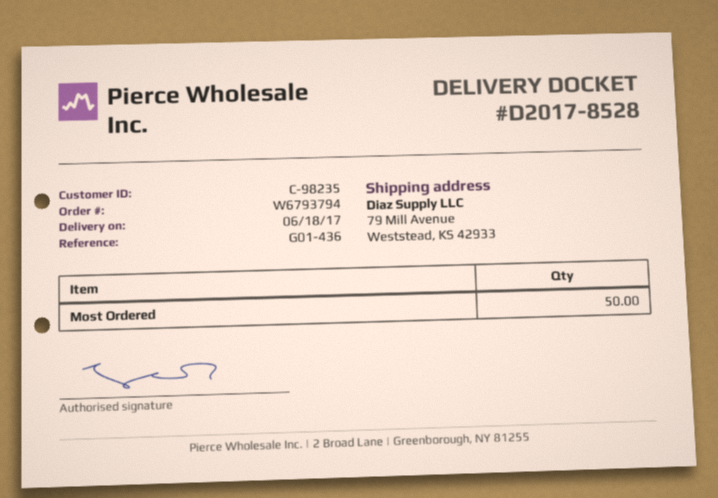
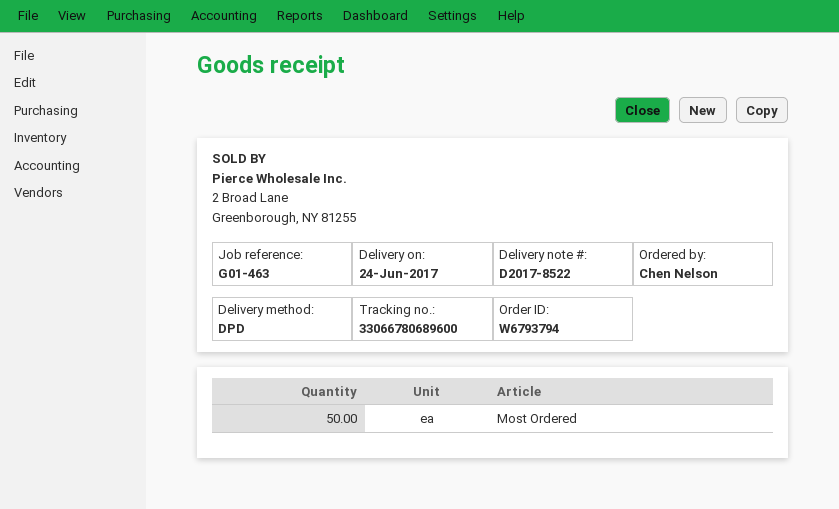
delivery note number: D2017-8528 -> D2017-8522
delivery date: 2017-06-18 -> 2017-06-24
reference: G01-436 -> G01-463

